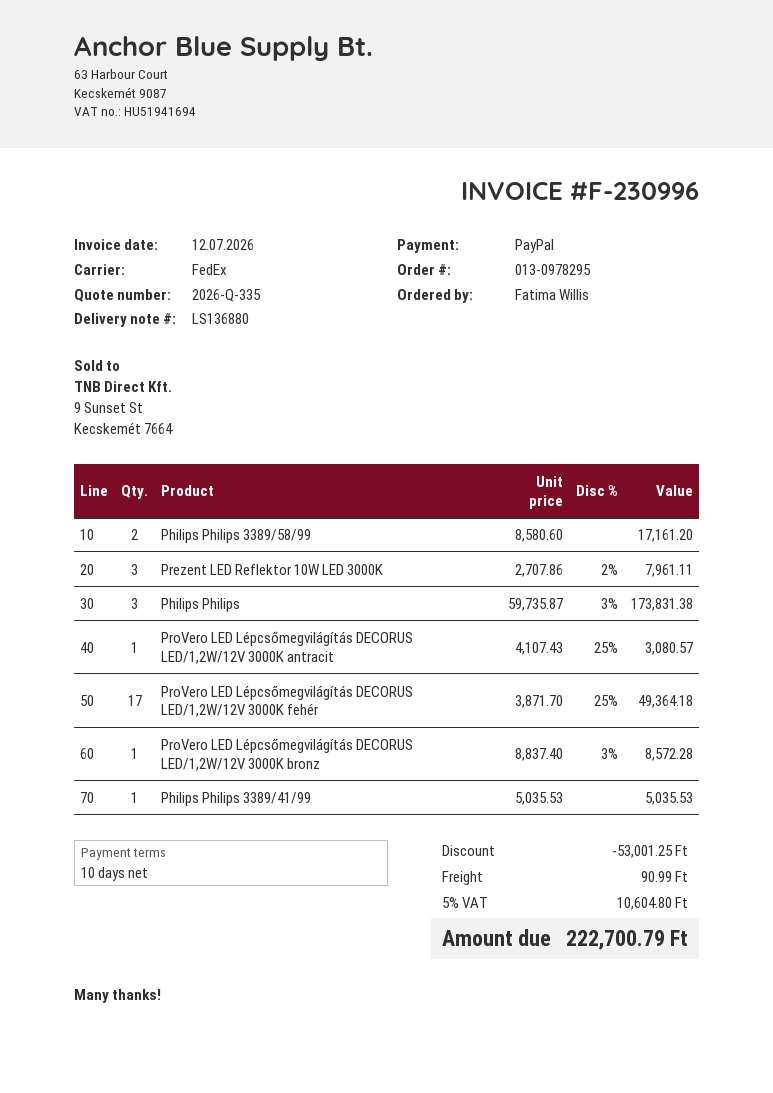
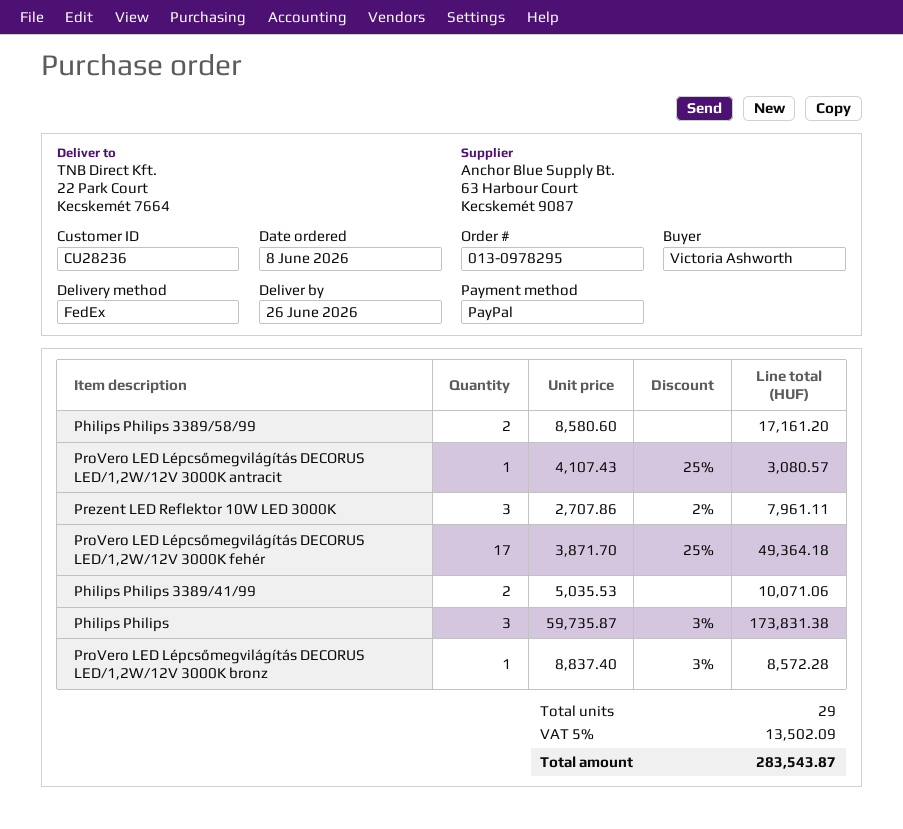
ordered by: Fatima Willis -> Victoria Ashworth
Philips Philips 3389/41/99: 1 x 5035.53 = 5035.53 -> 2 x 5035.53 = 10071.06
discount: 53001.25 -> none
shipping: 90.99 -> none
tax: 5% = 10604.80 -> 5% = 13502.09
total: 222700.79 -> 283543.87

